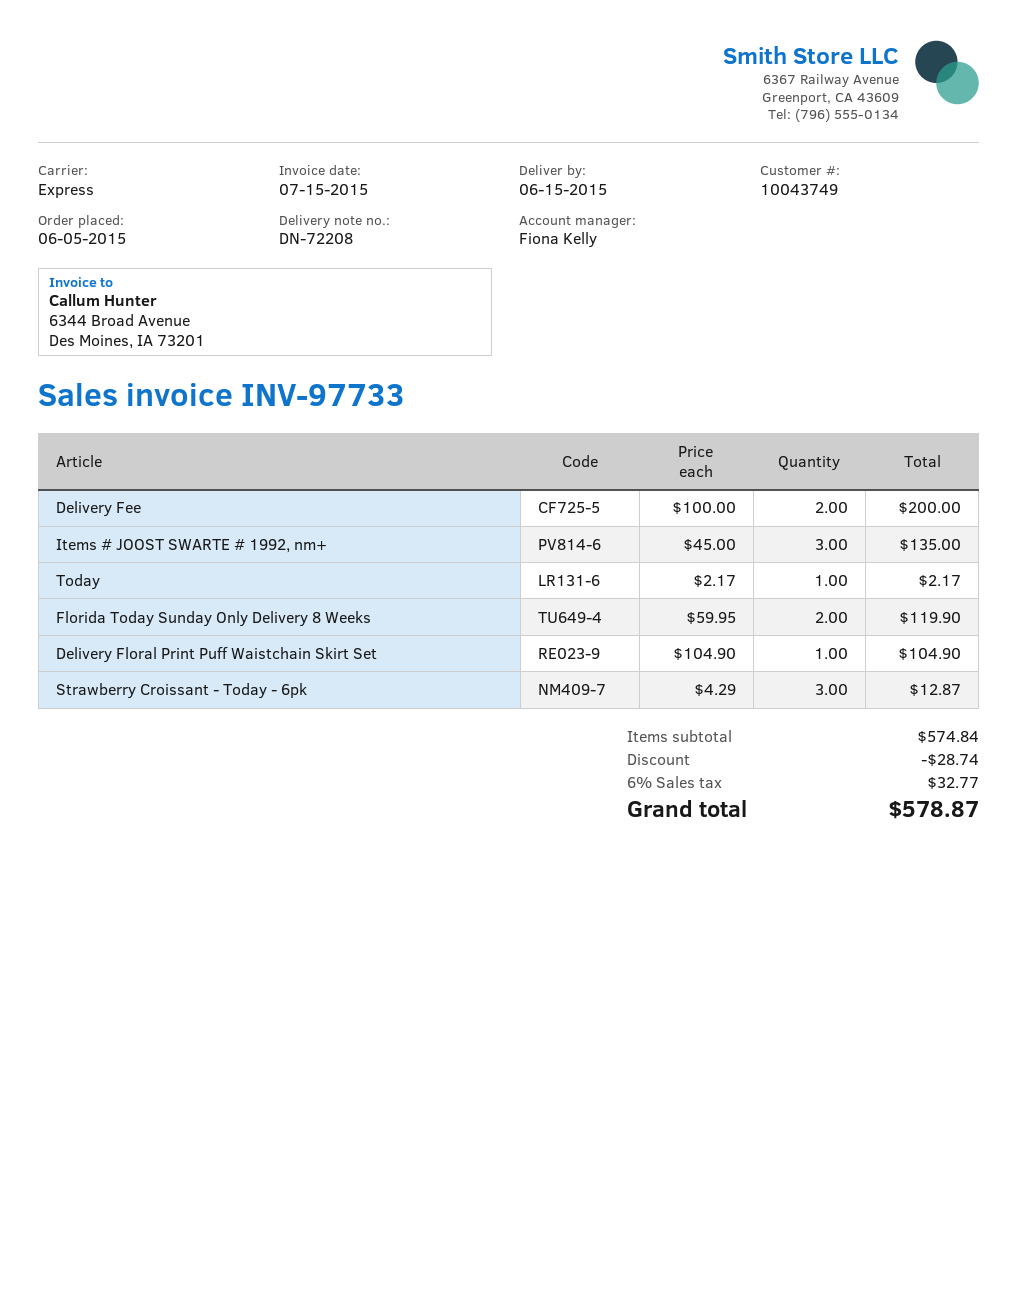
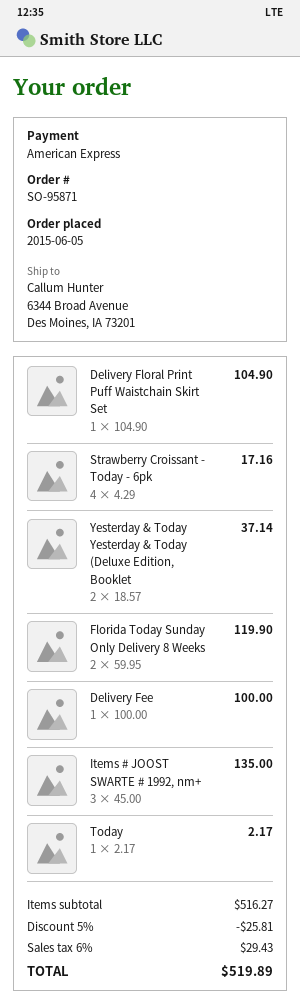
Delivery Fee: 2 x 100.00 = 200.00 -> 1 x 100.00 = 100.00
Strawberry Croissant - Today - 6pk: 3 x 4.29 = 12.87 -> 4 x 4.29 = 17.16
Yesterday & Today Yesterday & Today (Deluxe Edition, Booklet: none -> 2 x 18.57 = 37.14
subtotal: 574.84 -> 516.27
discount: 28.74 -> 25.81
tax: 6% = 32.77 -> 6% = 29.43
total: 578.87 -> 519.89

